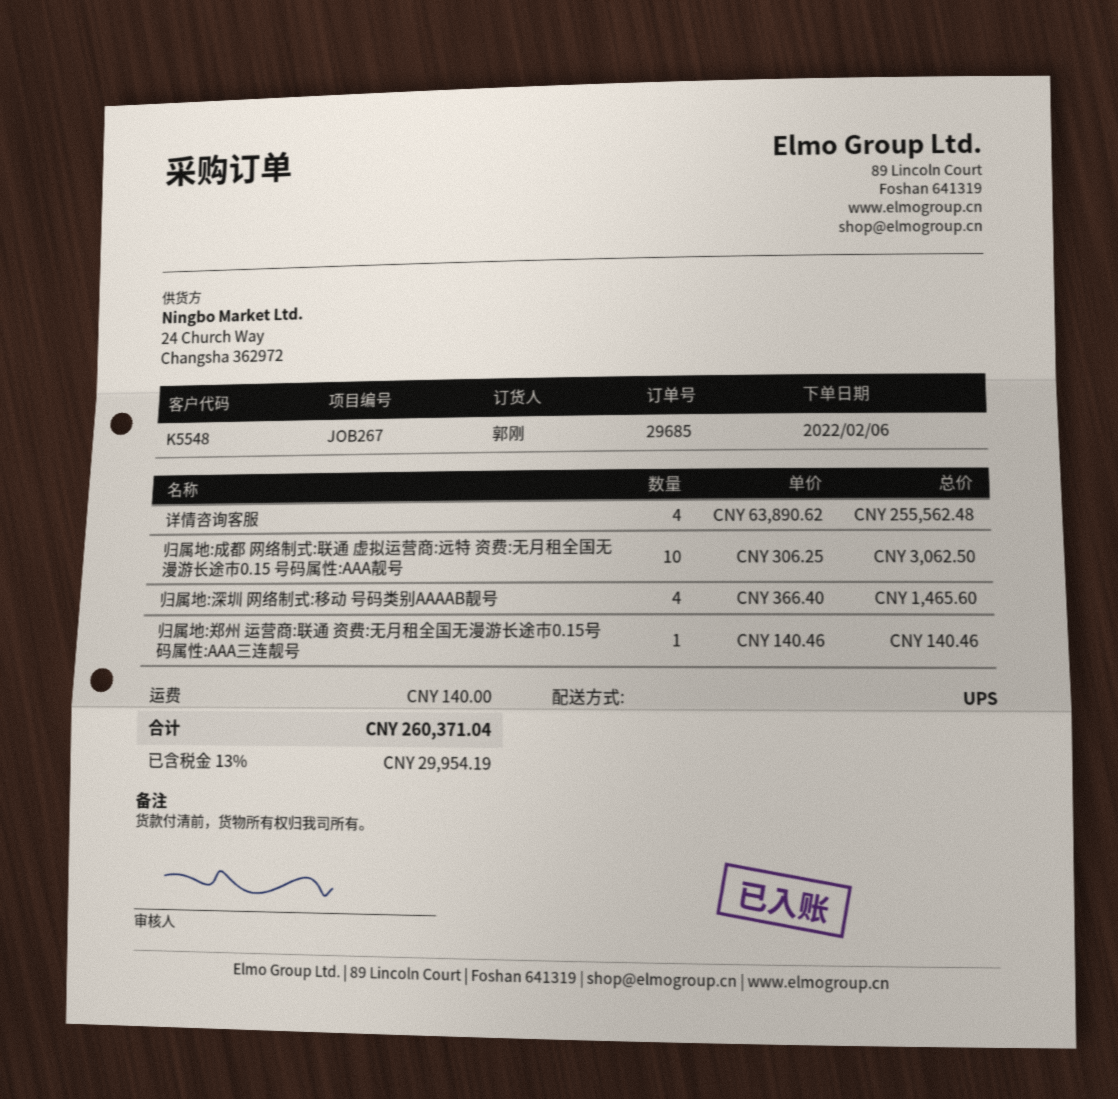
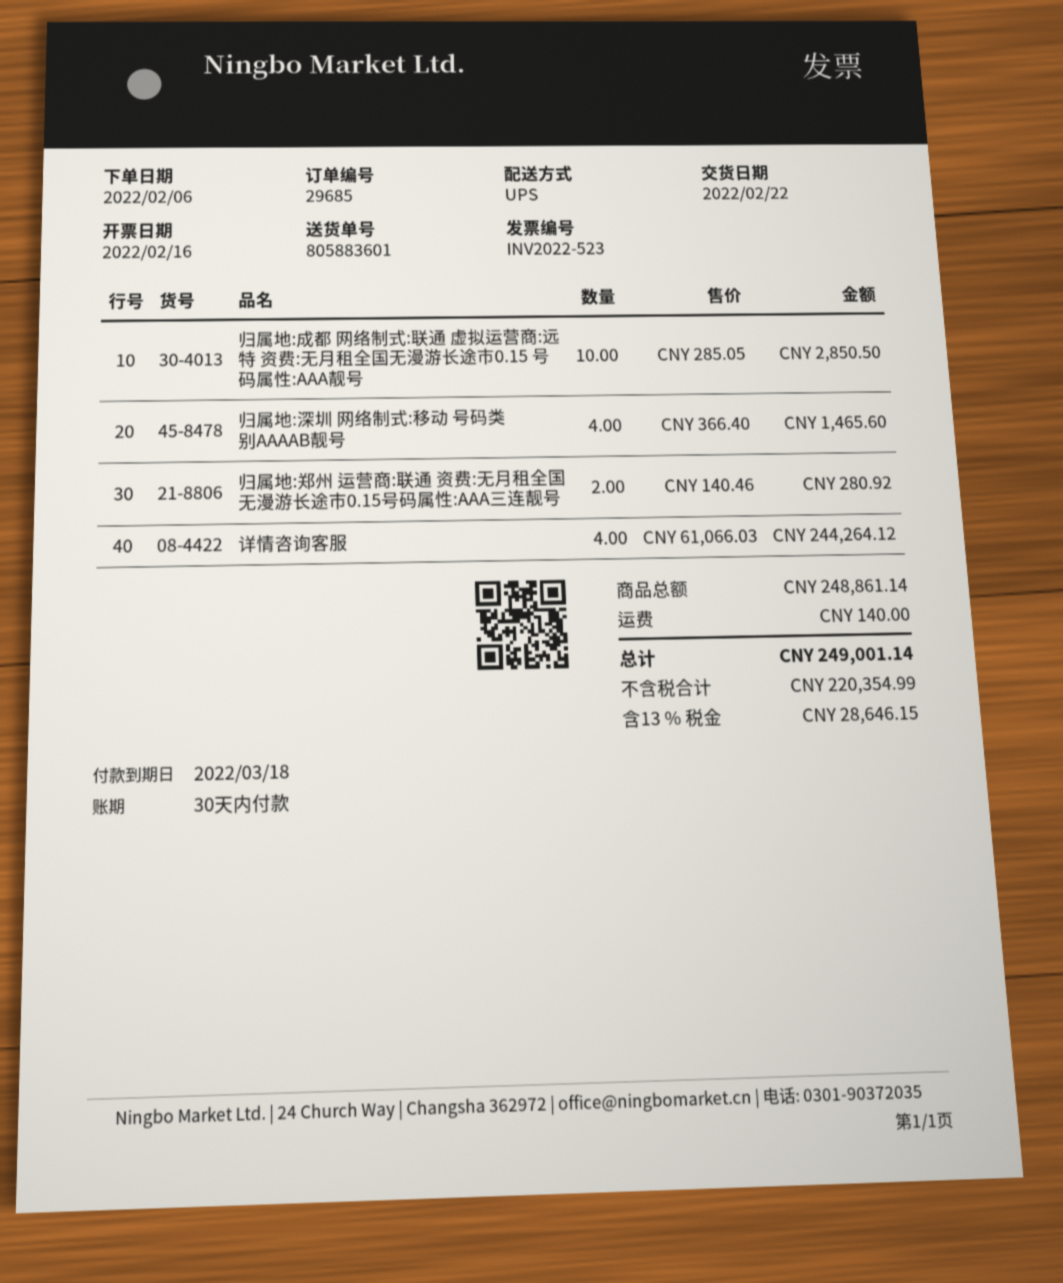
详情咨询客服: 4 x 63890.62 = 255562.48 -> 4 x 61066.03 = 244264.12
归属地:成都 网络制式:联通 虚拟运营商:远特 资费:无月租全国无漫游长途市0.15 号码属性:AAA靓号: 10 x 306.25 = 3062.50 -> 10 x 285.05 = 2850.50
归属地:郑州 运营商:联通 资费:无月租全国无漫游长途市0.15号码属性:AAA三连靓号: 1 x 140.46 = 140.46 -> 2 x 140.46 = 280.92
tax: 13% = 29954.19 -> 13% = 28646.15
total: 260371.04 -> 249001.14

